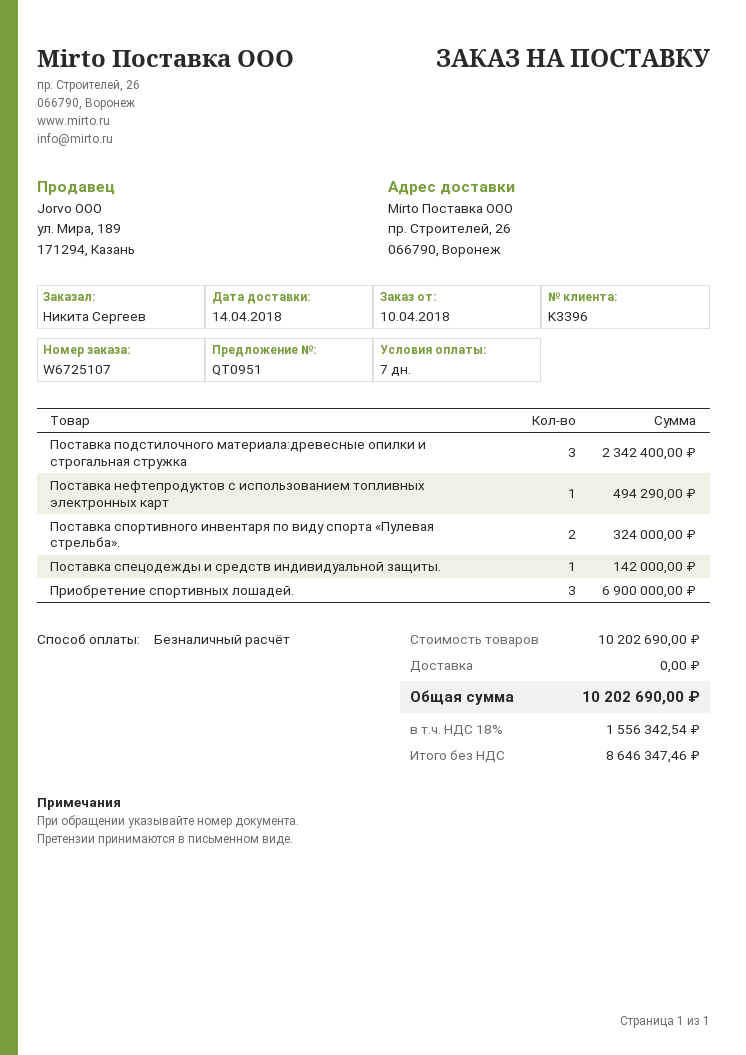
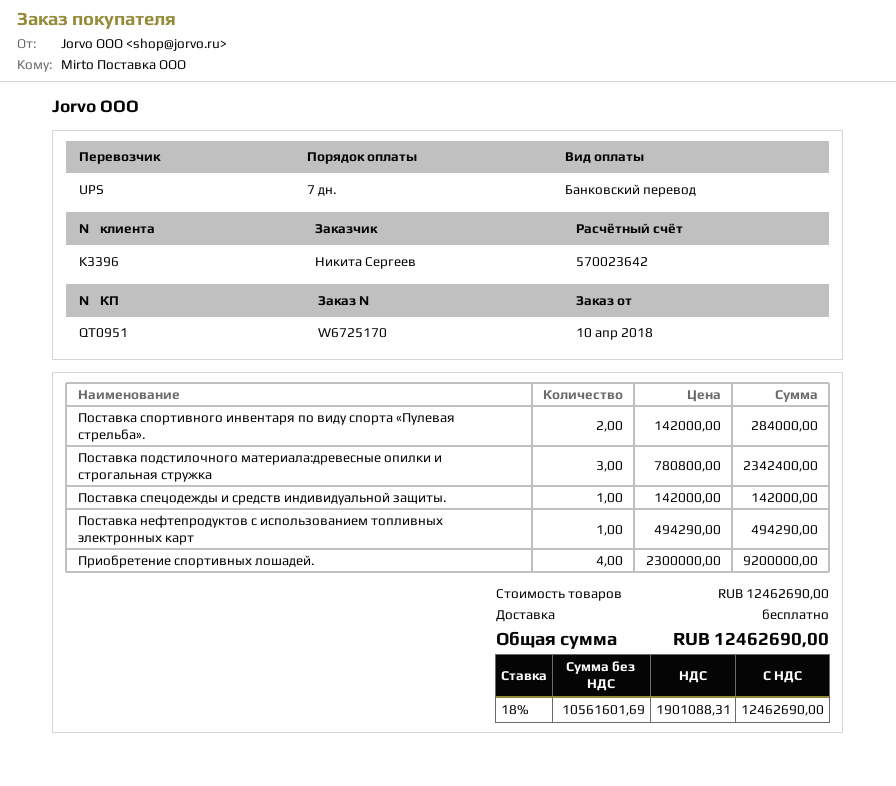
order number: W6725107 -> W6725170
Поставка спортивного инвентаря по виду спорта «Пулевая стрельба».: 2 for 324000.00 -> 2 for 284000.00
Приобретение спортивных лошадей.: 3 for 6900000.00 -> 4 for 9200000.00
subtotal: 10202690.00 -> 12462690.00
net: 8646347.46 -> 10561601.69
tax: 18% = 1556342.54 -> 18% = 1901088.31
total: 10202690.00 -> 12462690.00

